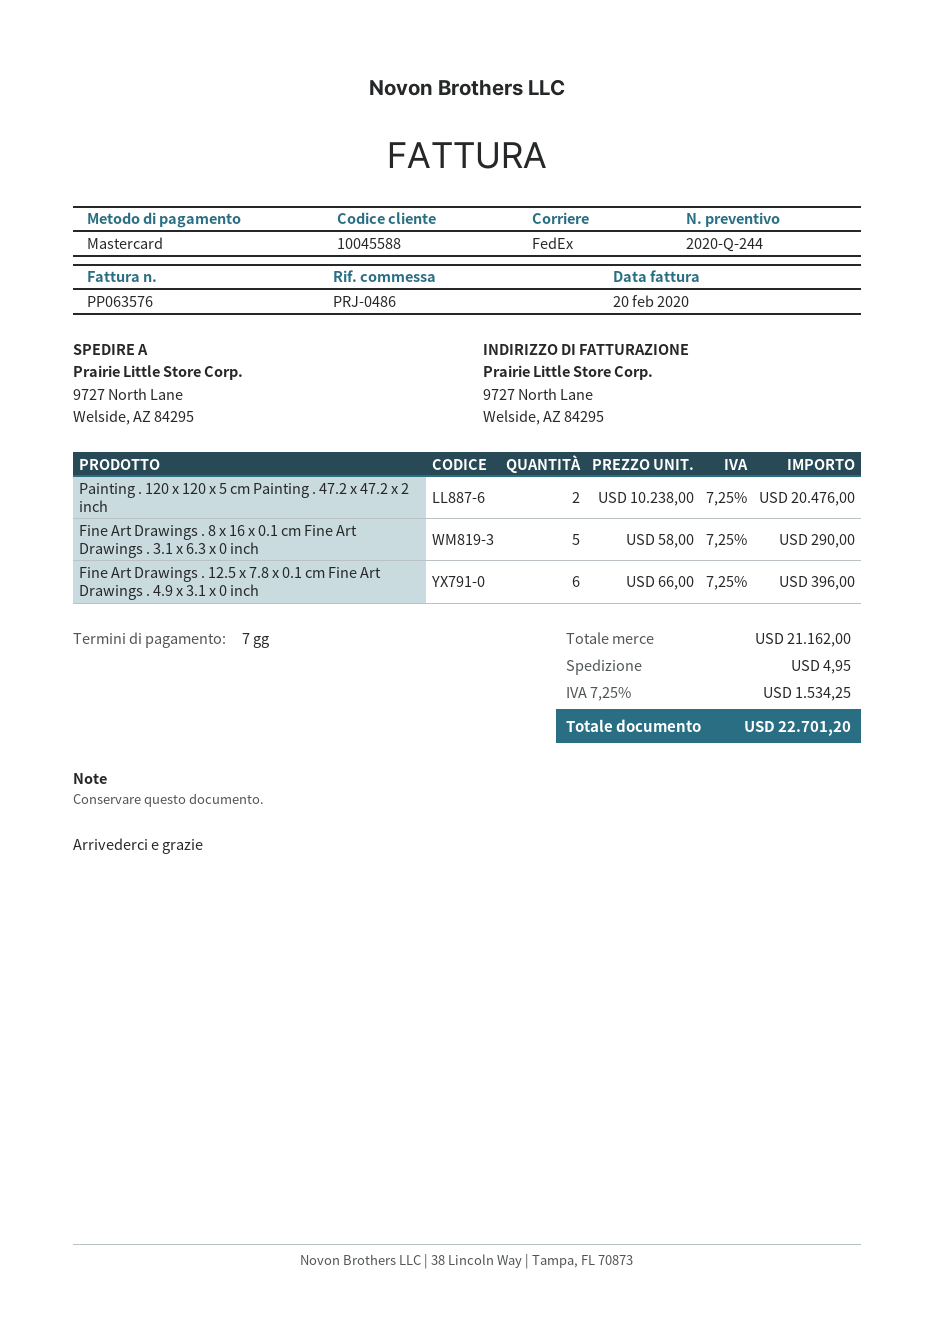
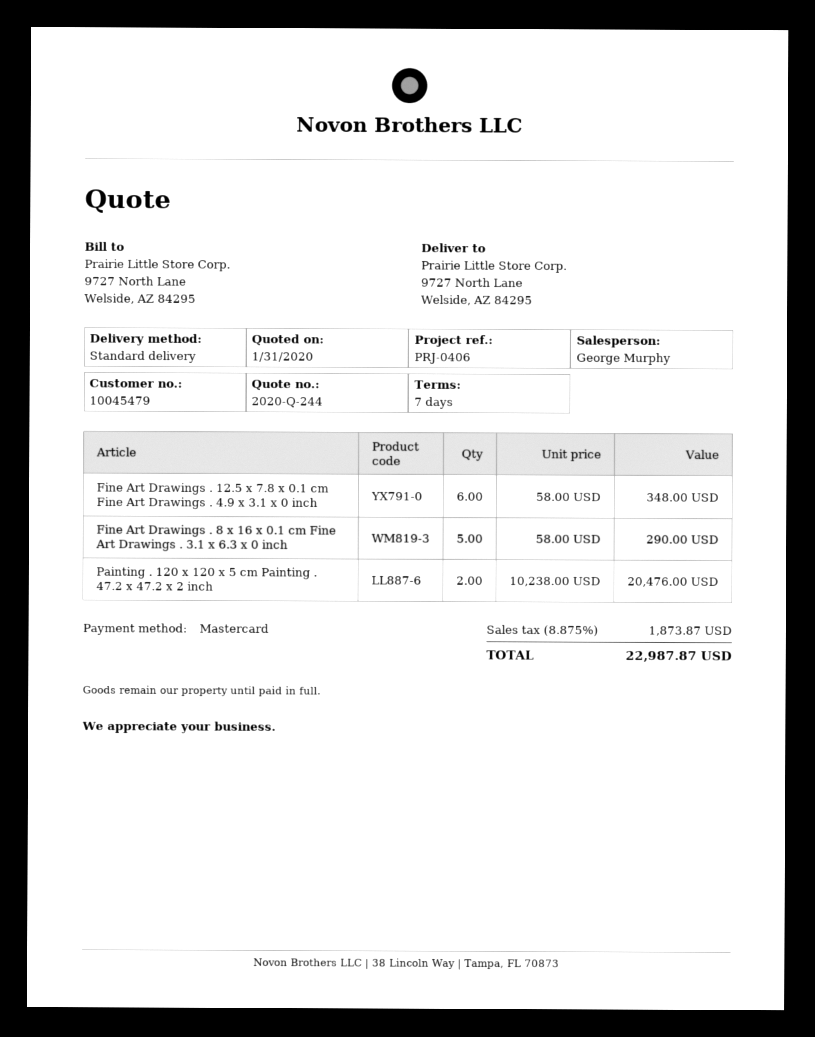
customer number: 10045588 -> 10045479
reference: PRJ-0486 -> PRJ-0406
shipping method: FedEx -> standard
Fine Art Drawings . 12.5 x 7.8 x 0.1 cm Fine Art Drawings . 4.9 x 3.1 x 0 inch: 6 x 66.00 = 396.00 -> 6 x 58.00 = 348.00
shipping: 4.95 -> none
tax: 7.25% = 1534.25 -> 8.875% = 1873.87
total: 22701.20 -> 22987.87

